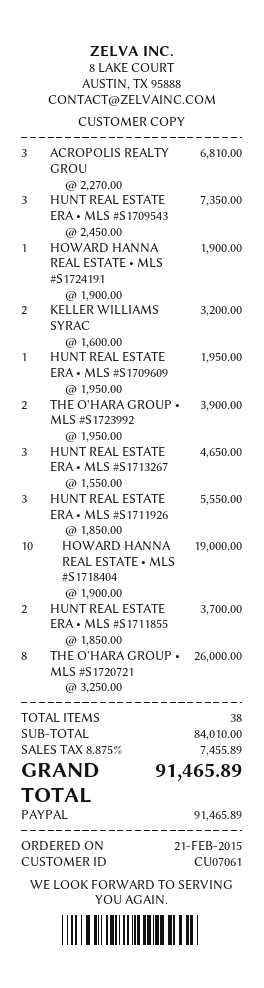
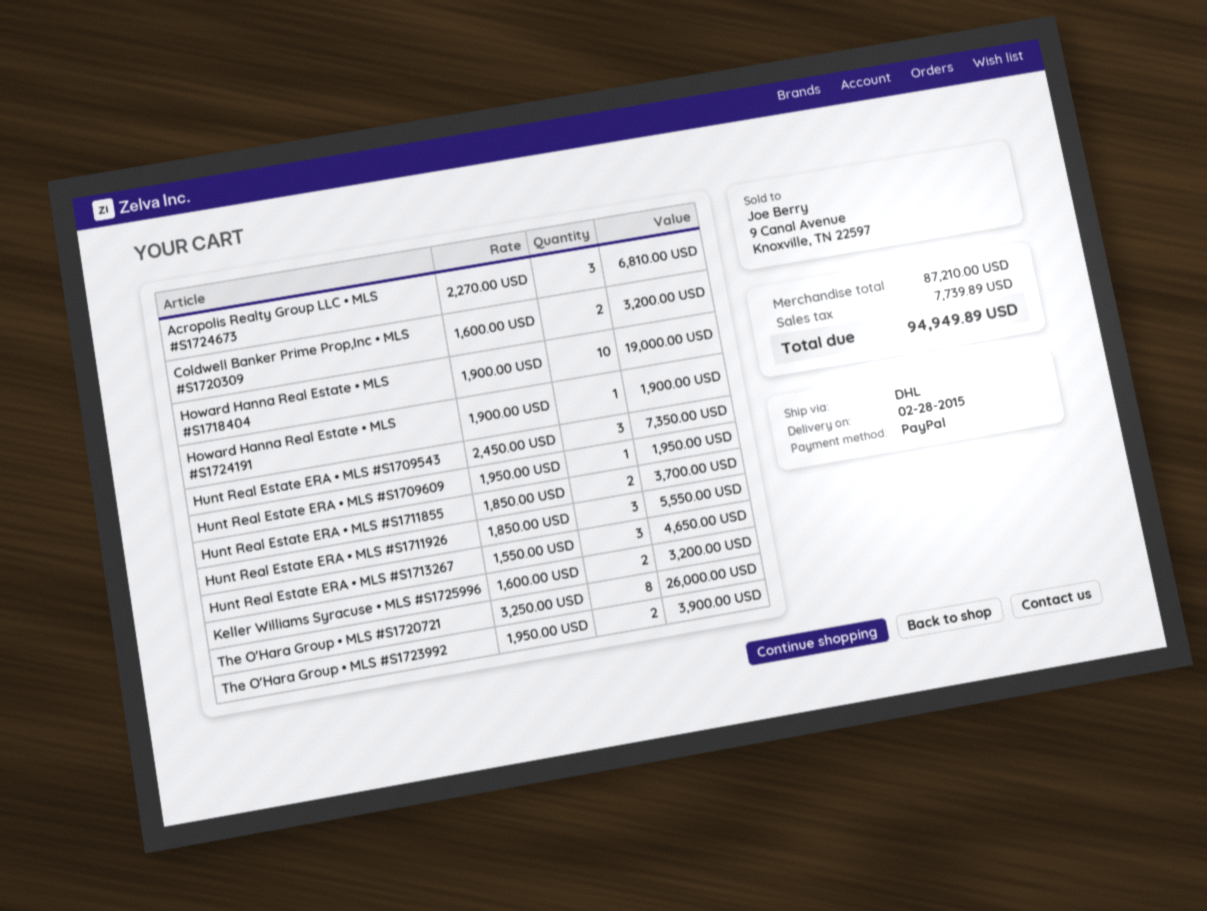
Coldwell Banker Prime Prop,Inc • MLS #S1720309: none -> 2 x 1600.00 = 3200.00
subtotal: 84010.00 -> 87210.00
tax: 7455.89 -> 7739.89
total: 91465.89 -> 94949.89

